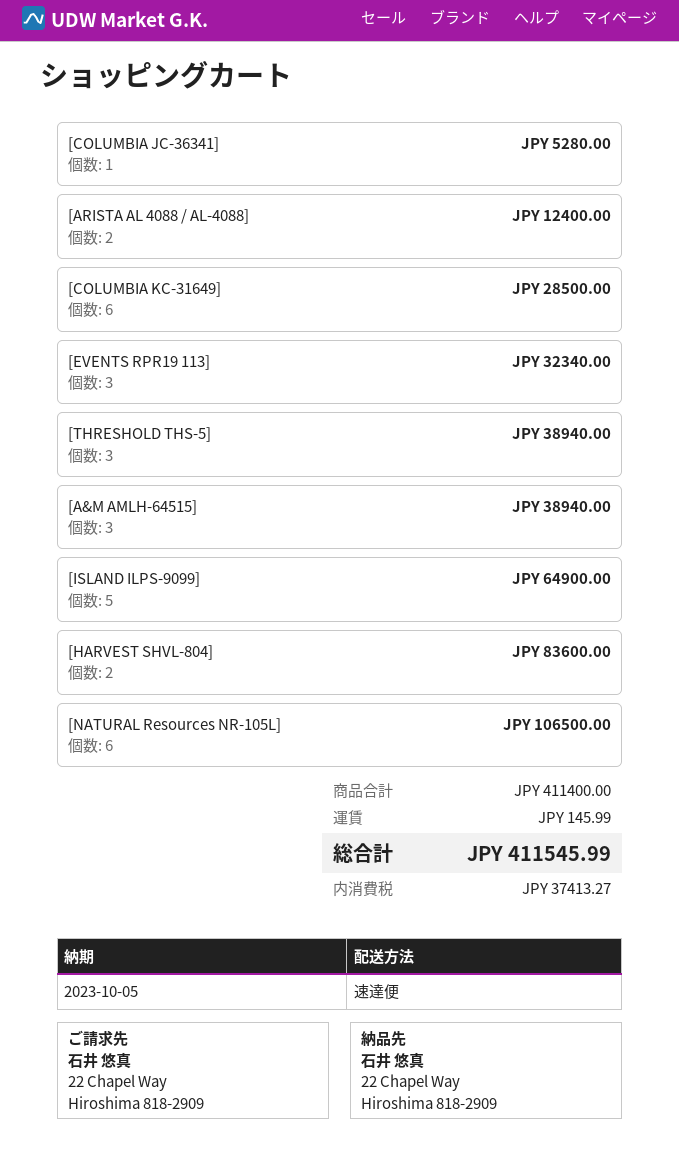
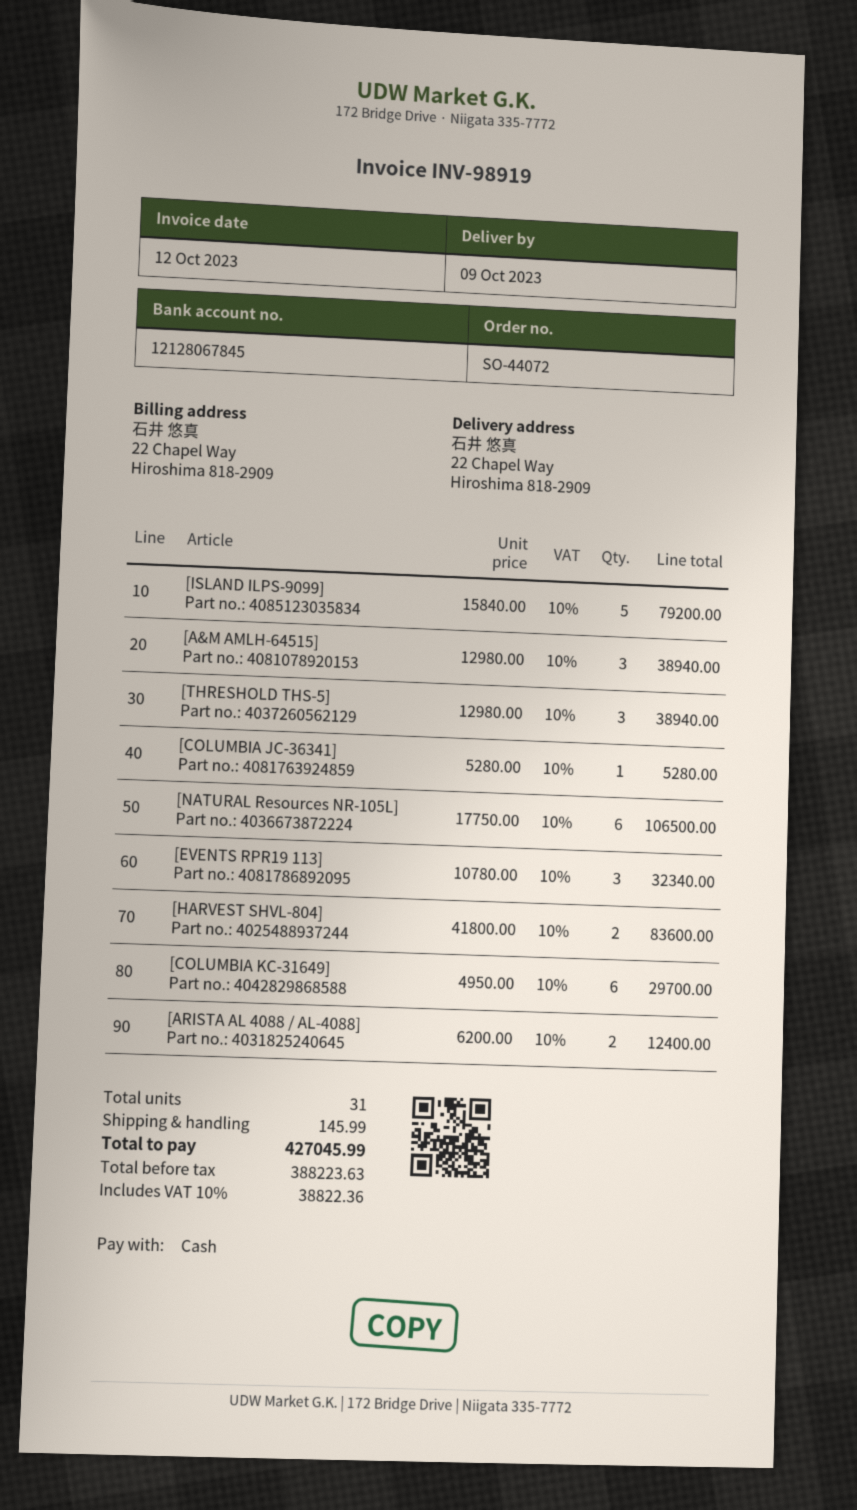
delivery date: 2023-10-05 -> 2023-10-09
[COLUMBIA KC-31649]: 6 for 28500.00 -> 6 for 29700.00
[ISLAND ILPS-9099]: 5 for 64900.00 -> 5 for 79200.00
tax: 37413.27 -> 38822.36
total: 411545.99 -> 427045.99

